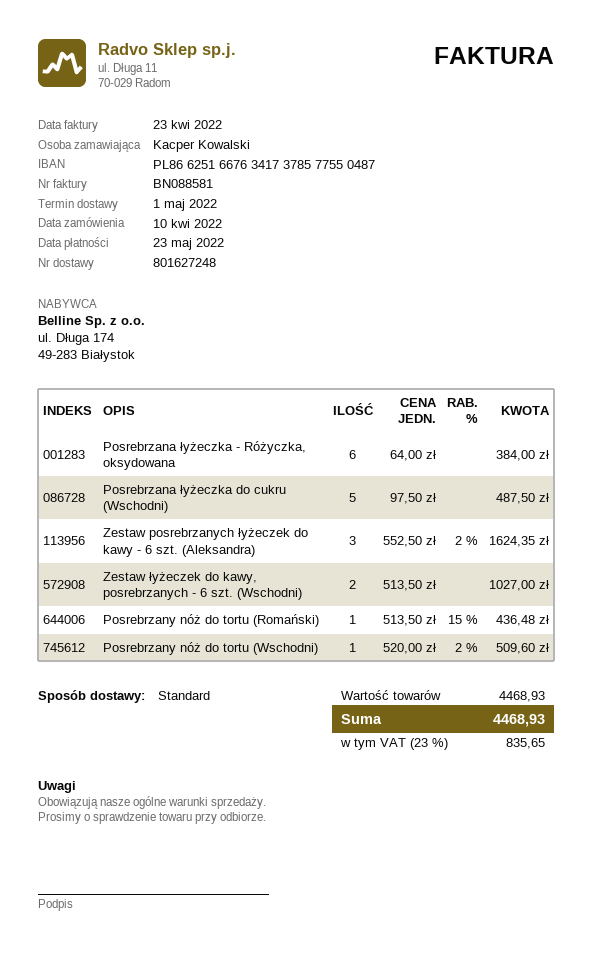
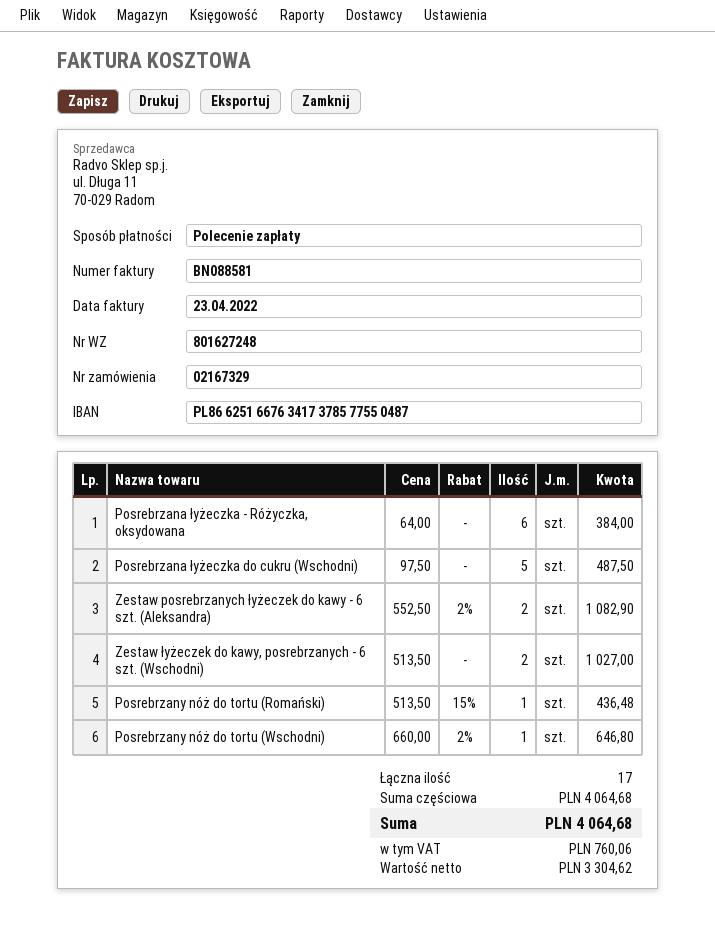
Zestaw posrebrzanych łyżeczek do kawy - 6 szt. (Aleksandra): 3 x 552.50 - 2% = 1624.35 -> 2 x 552.50 - 2% = 1082.90
Posrebrzany nóż do tortu (Wschodni): 1 x 520.00 - 2% = 509.60 -> 1 x 660.00 - 2% = 646.80
subtotal: 4468.93 -> 4064.68
tax: 835.65 -> 760.06
total: 4468.93 -> 4064.68

